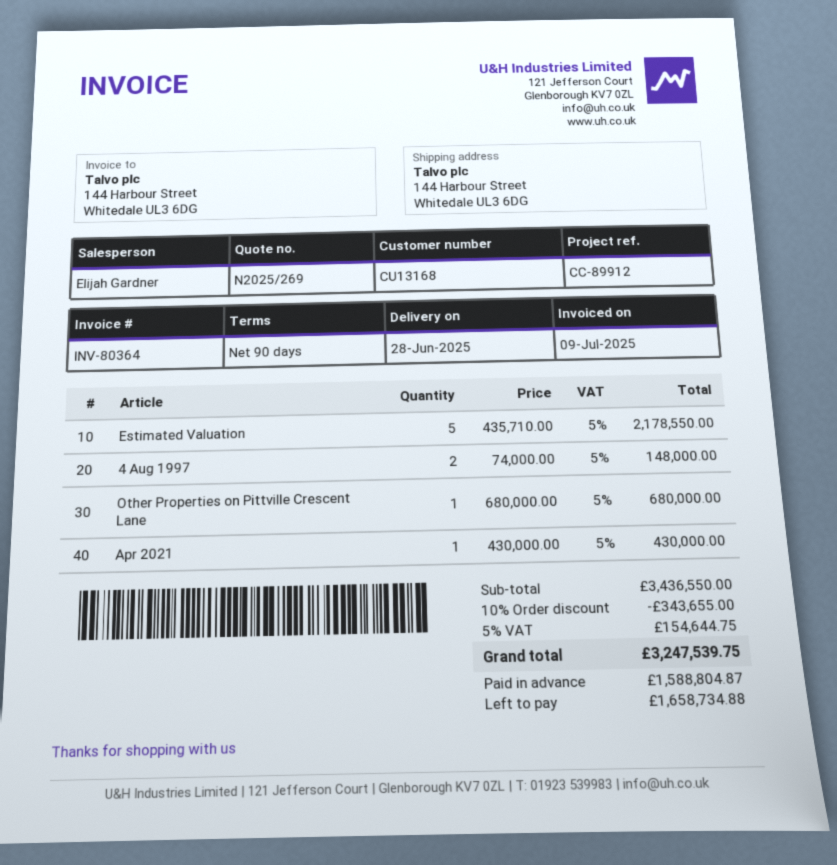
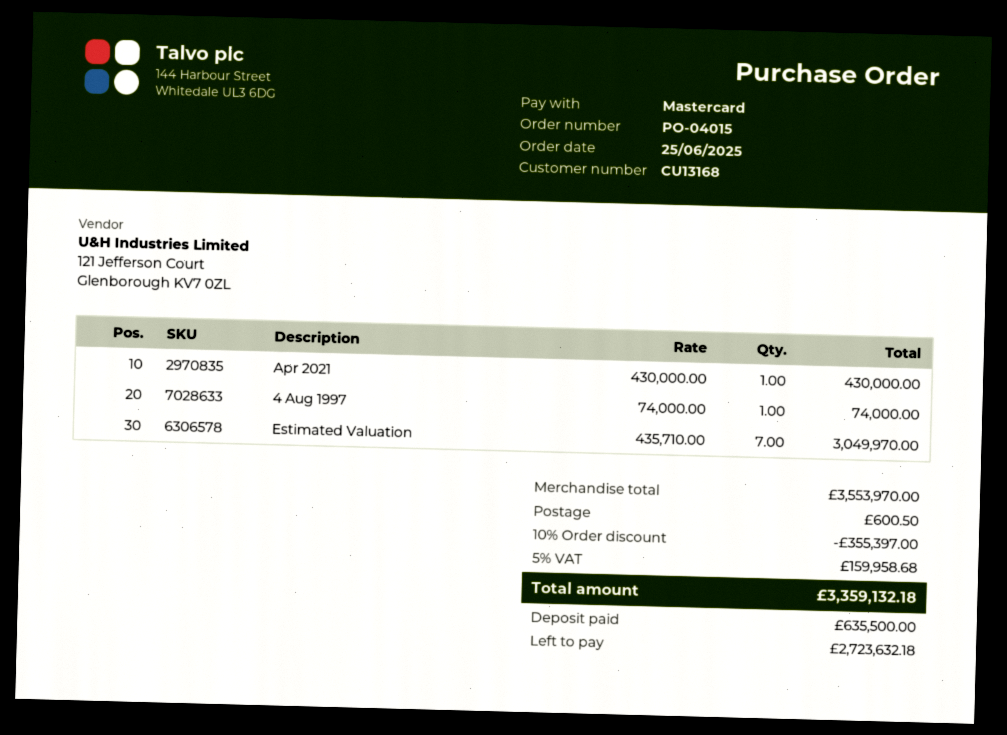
Estimated Valuation: 5 x 435710.00 = 2178550.00 -> 7 x 435710.00 = 3049970.00
4 Aug 1997: 2 x 74000.00 = 148000.00 -> 1 x 74000.00 = 74000.00
Other Properties on Pittville Crescent Lane: 1 x 680000.00 = 680000.00 -> none
subtotal: 3436550.00 -> 3553970.00
discount: 10% = 343655.00 -> 10% = 355397.00
shipping: none -> 600.50
tax: 5% = 154644.75 -> 5% = 159958.68
total: 3247539.75 -> 3359132.18
deposit: 1588804.87 -> 635500.00
balance: 1658734.88 -> 2723632.18

